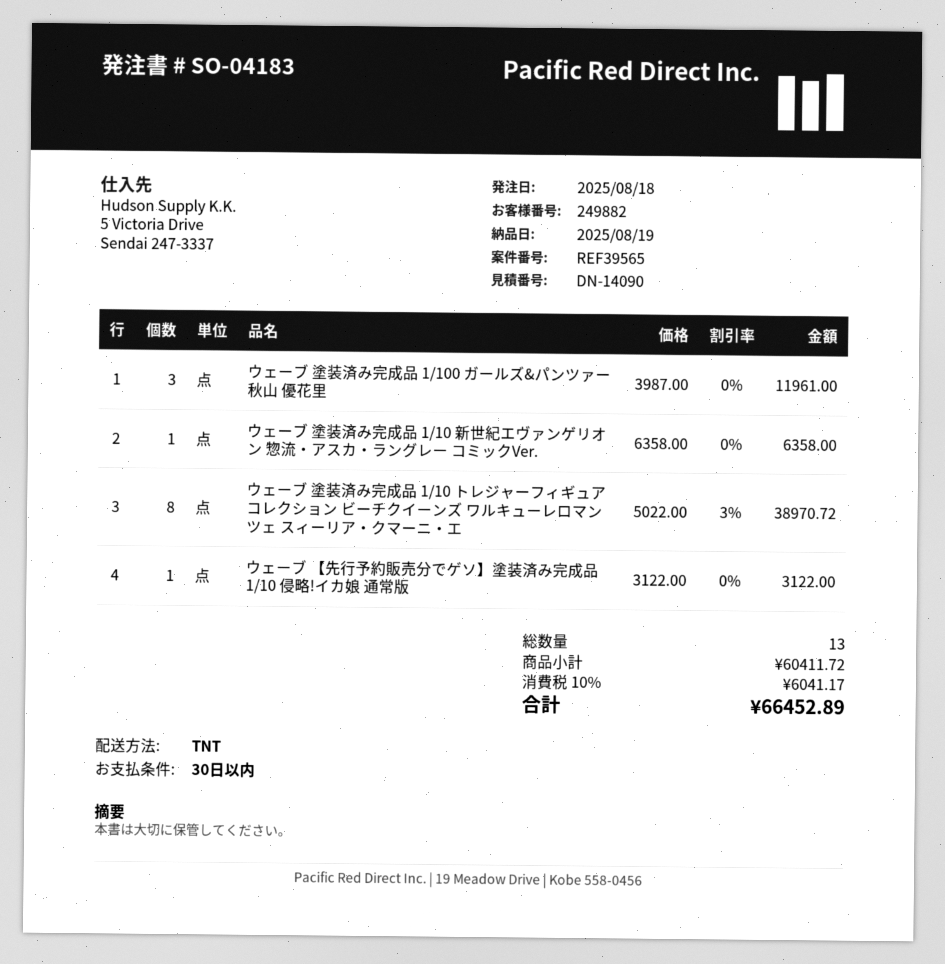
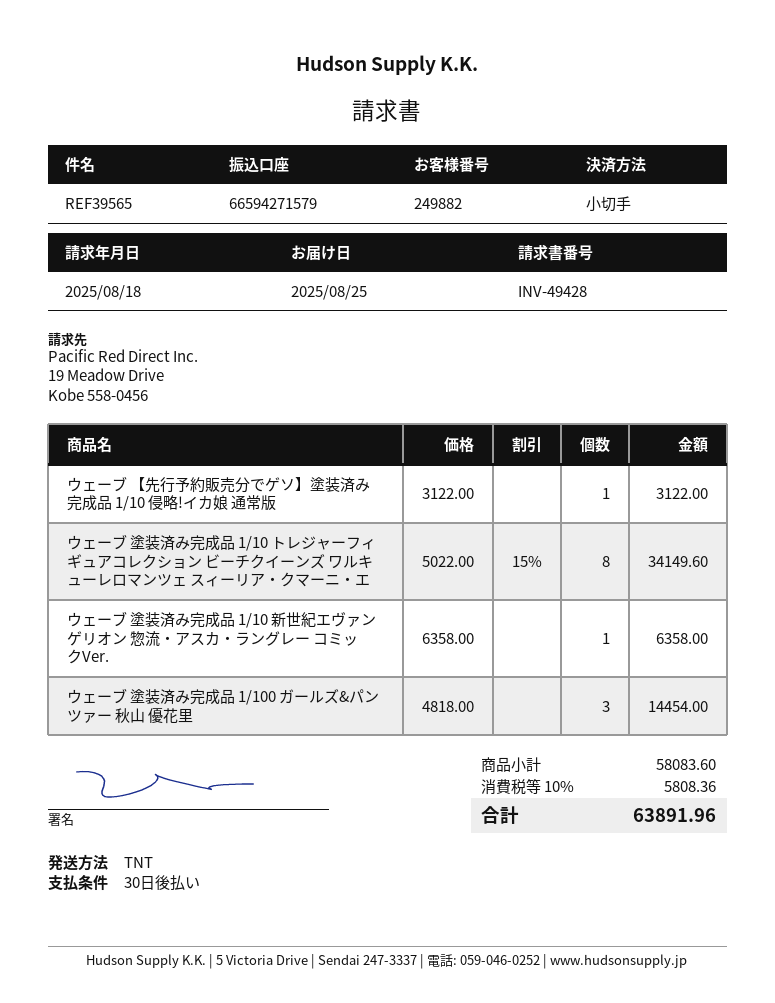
delivery date: 2025-08-19 -> 2025-08-25
ウェーブ 塗装済み完成品 1/100 ガールズ&パンツァー 秋山 優花里: 3 x 3987.00 = 11961.00 -> 3 x 4818.00 = 14454.00
ウェーブ 塗装済み完成品 1/10 トレジャーフィギュアコレクション ビーチクイーンズ ワルキューレロマンツェ スィーリア・クマーニ・エ: 8 x 5022.00 - 3% = 38970.72 -> 8 x 5022.00 - 15% = 34149.60
subtotal: 60411.72 -> 58083.60
tax: 10% = 6041.17 -> 10% = 5808.36
total: 66452.89 -> 63891.96

